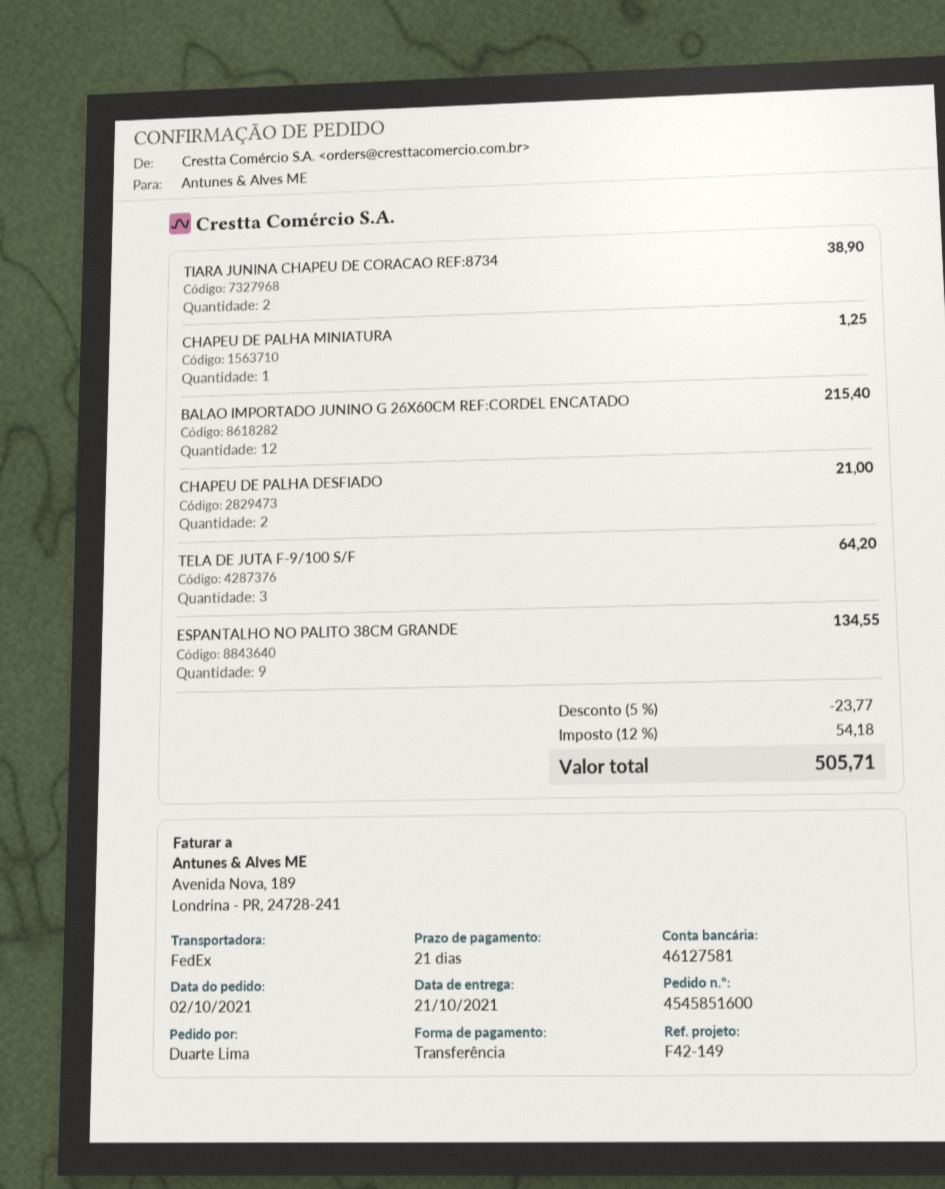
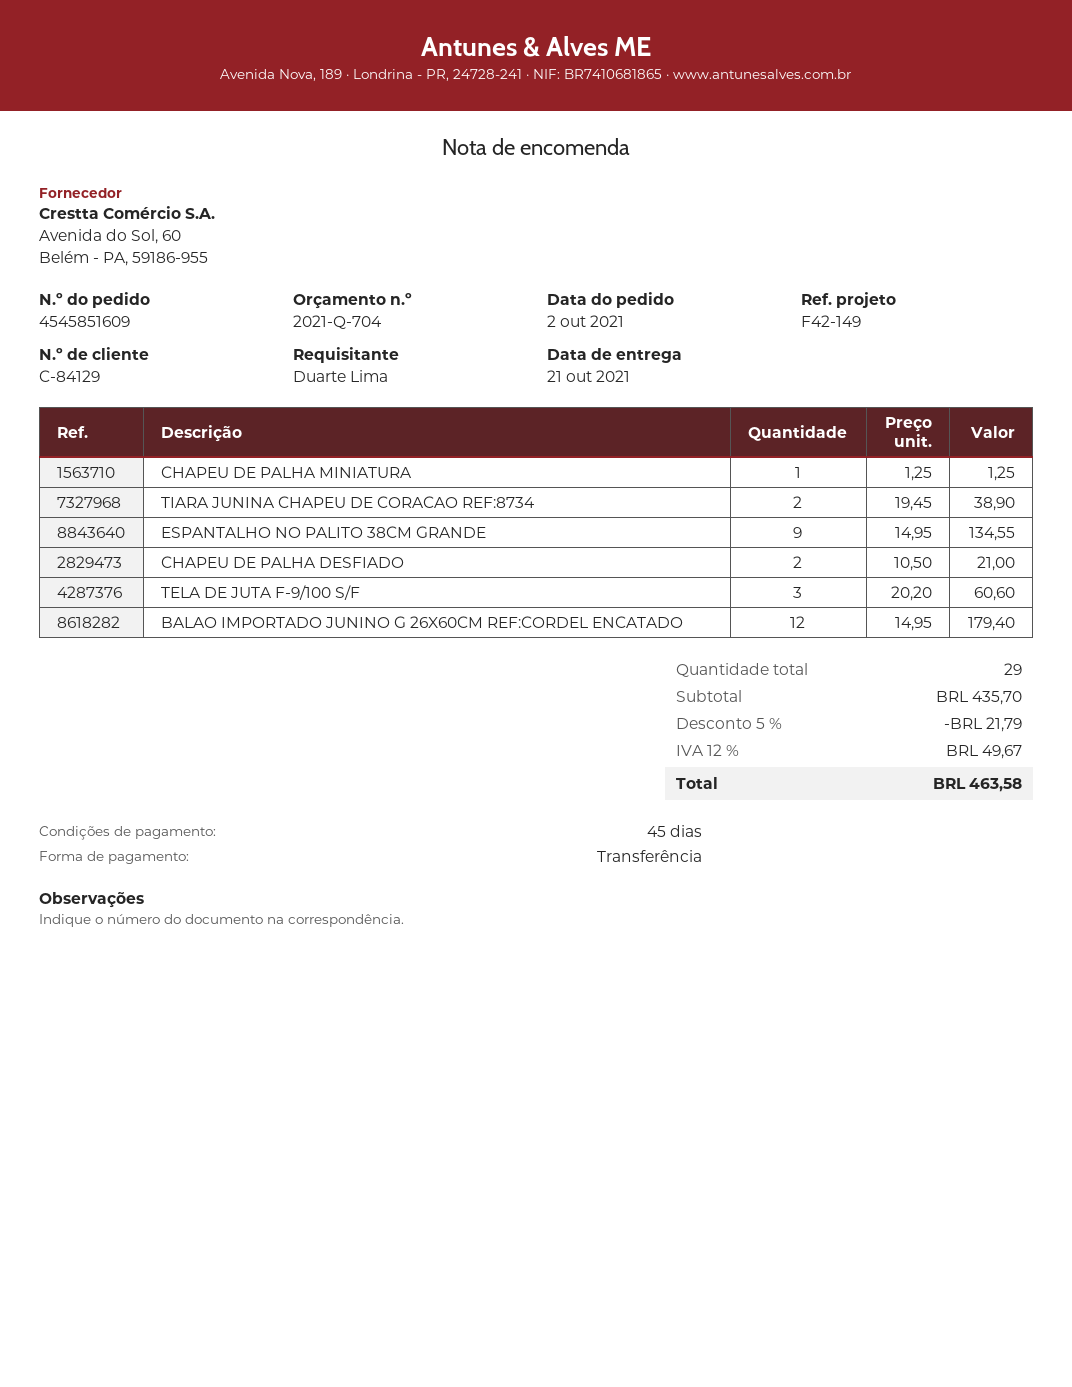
order number: 4545851600 -> 4545851609
payment terms: 21 days -> 45 days
BALAO IMPORTADO JUNINO G 26X60CM REF:CORDEL ENCATADO: 12 for 215.40 -> 12 for 179.40
TELA DE JUTA F-9/100 S/F: 3 for 64.20 -> 3 for 60.60
discount: 5% = 23.77 -> 5% = 21.79
tax: 12% = 54.18 -> 12% = 49.67
total: 505.71 -> 463.58

